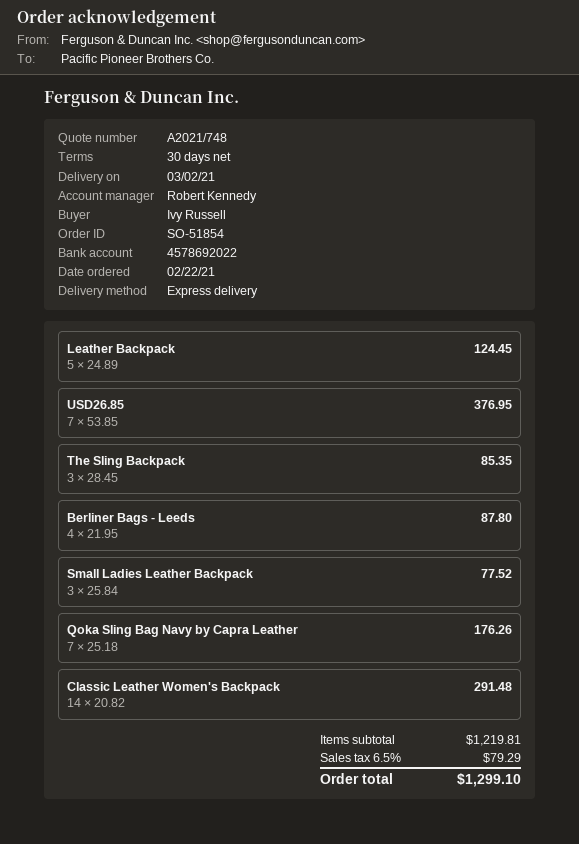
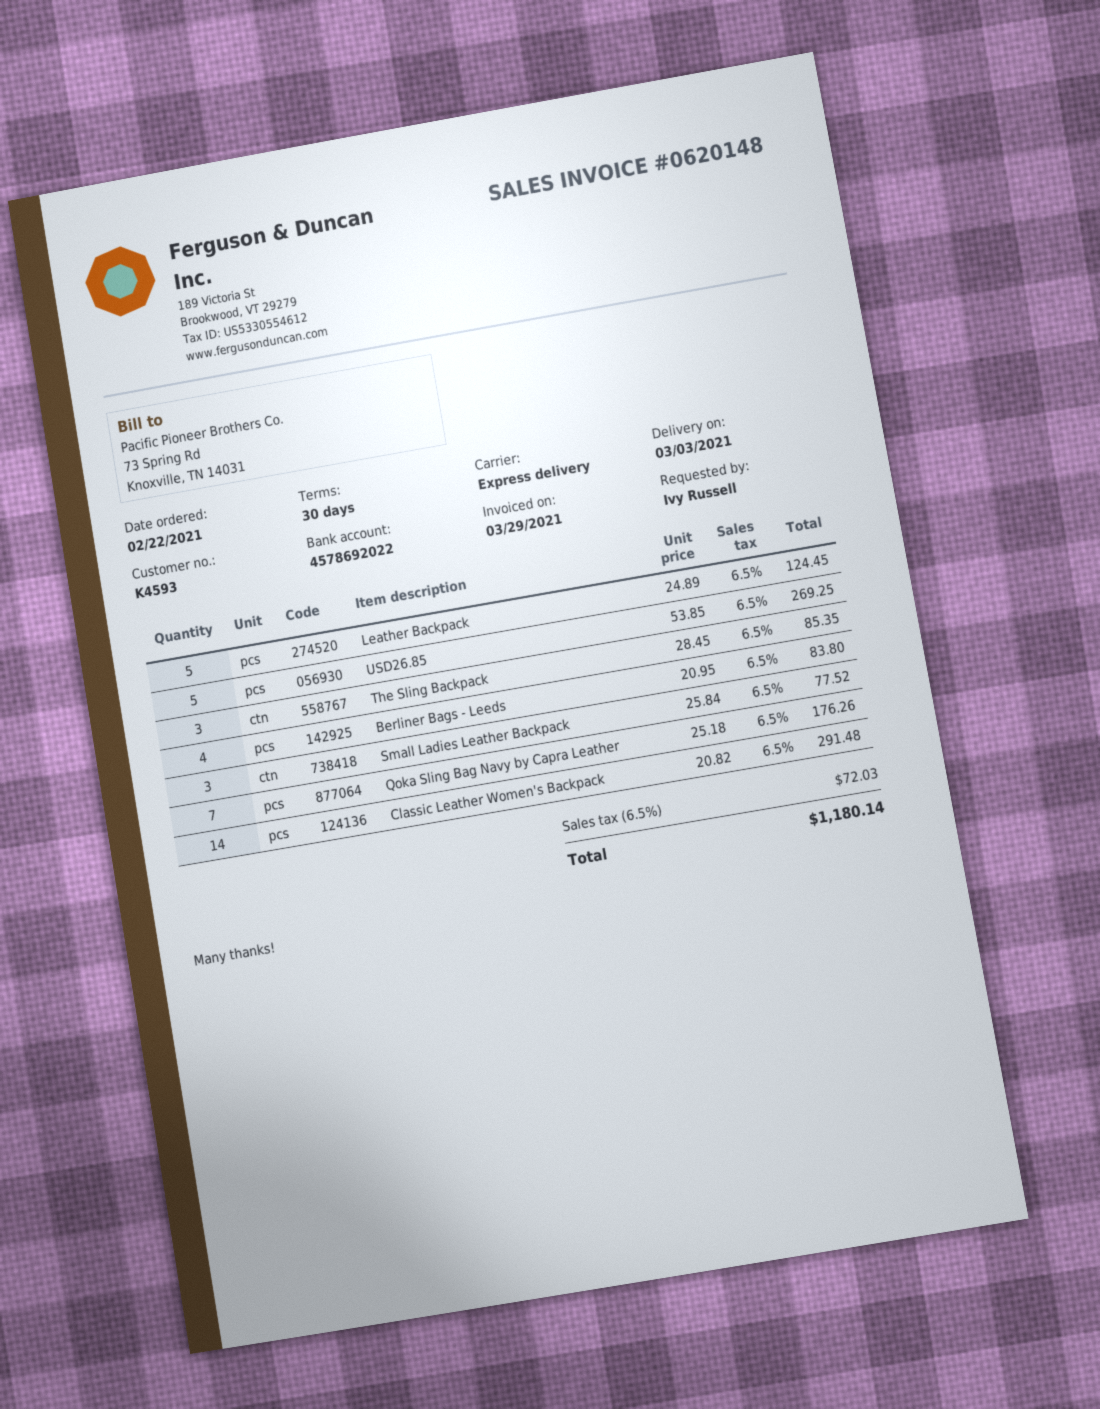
delivery date: 2021-03-02 -> 2021-03-03
USD26.85: 7 x 53.85 = 376.95 -> 5 x 53.85 = 269.25
Berliner Bags - Leeds: 4 x 21.95 = 87.80 -> 4 x 20.95 = 83.80
tax: 6.5% = 79.29 -> 6.5% = 72.03
total: 1299.10 -> 1180.14

